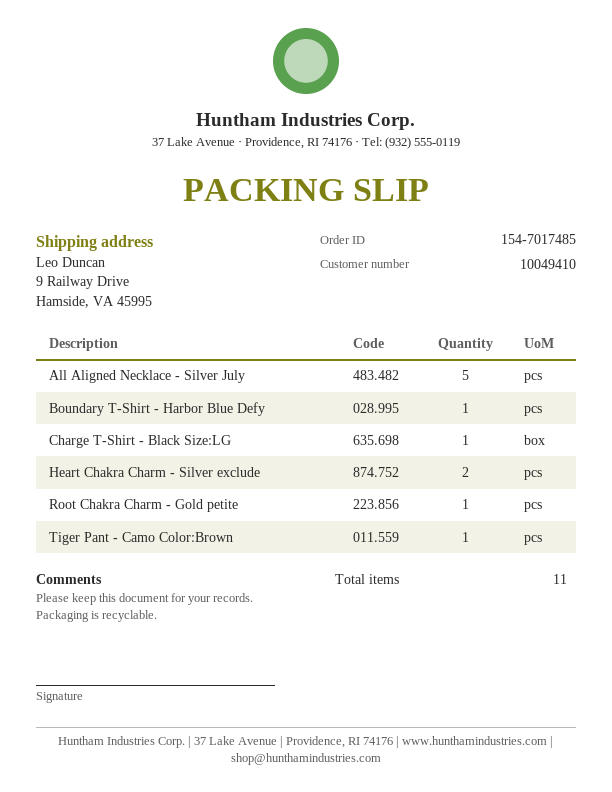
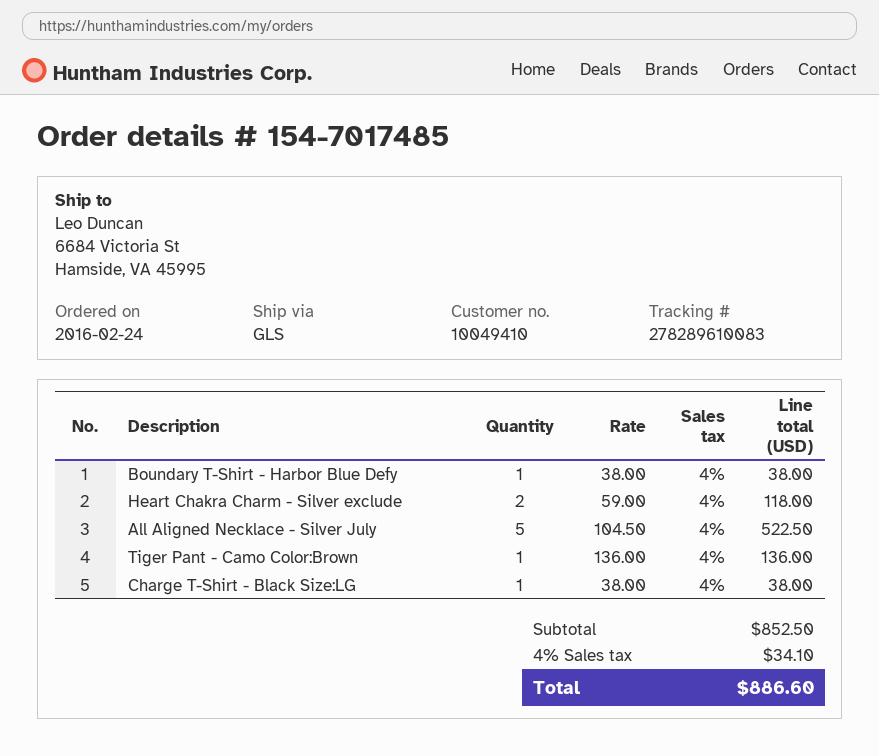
ship to: 9 Railway Drive, Hamside, VA 45995 -> 6684 Victoria St, Hamside, VA 45995
Root Chakra Charm - Gold petite: 1 -> none

